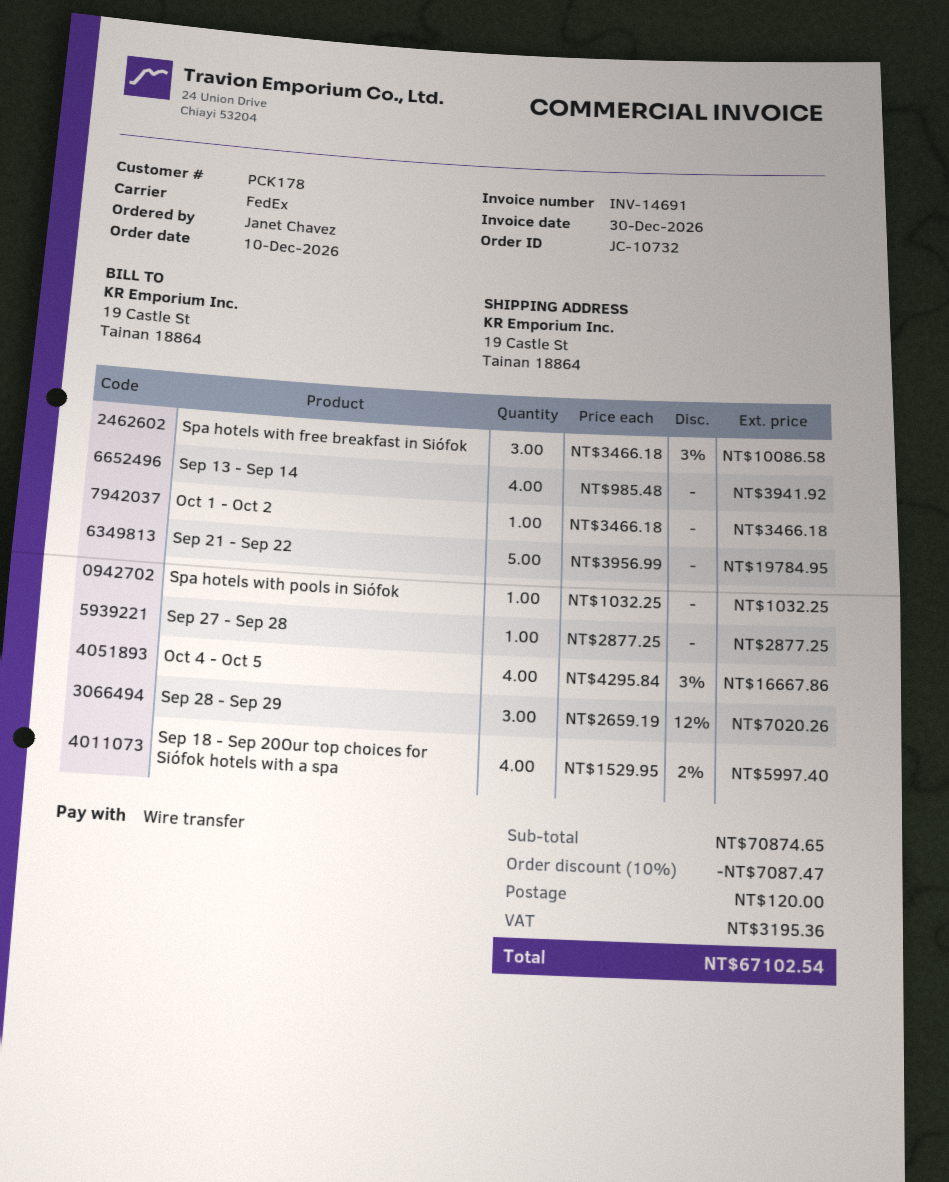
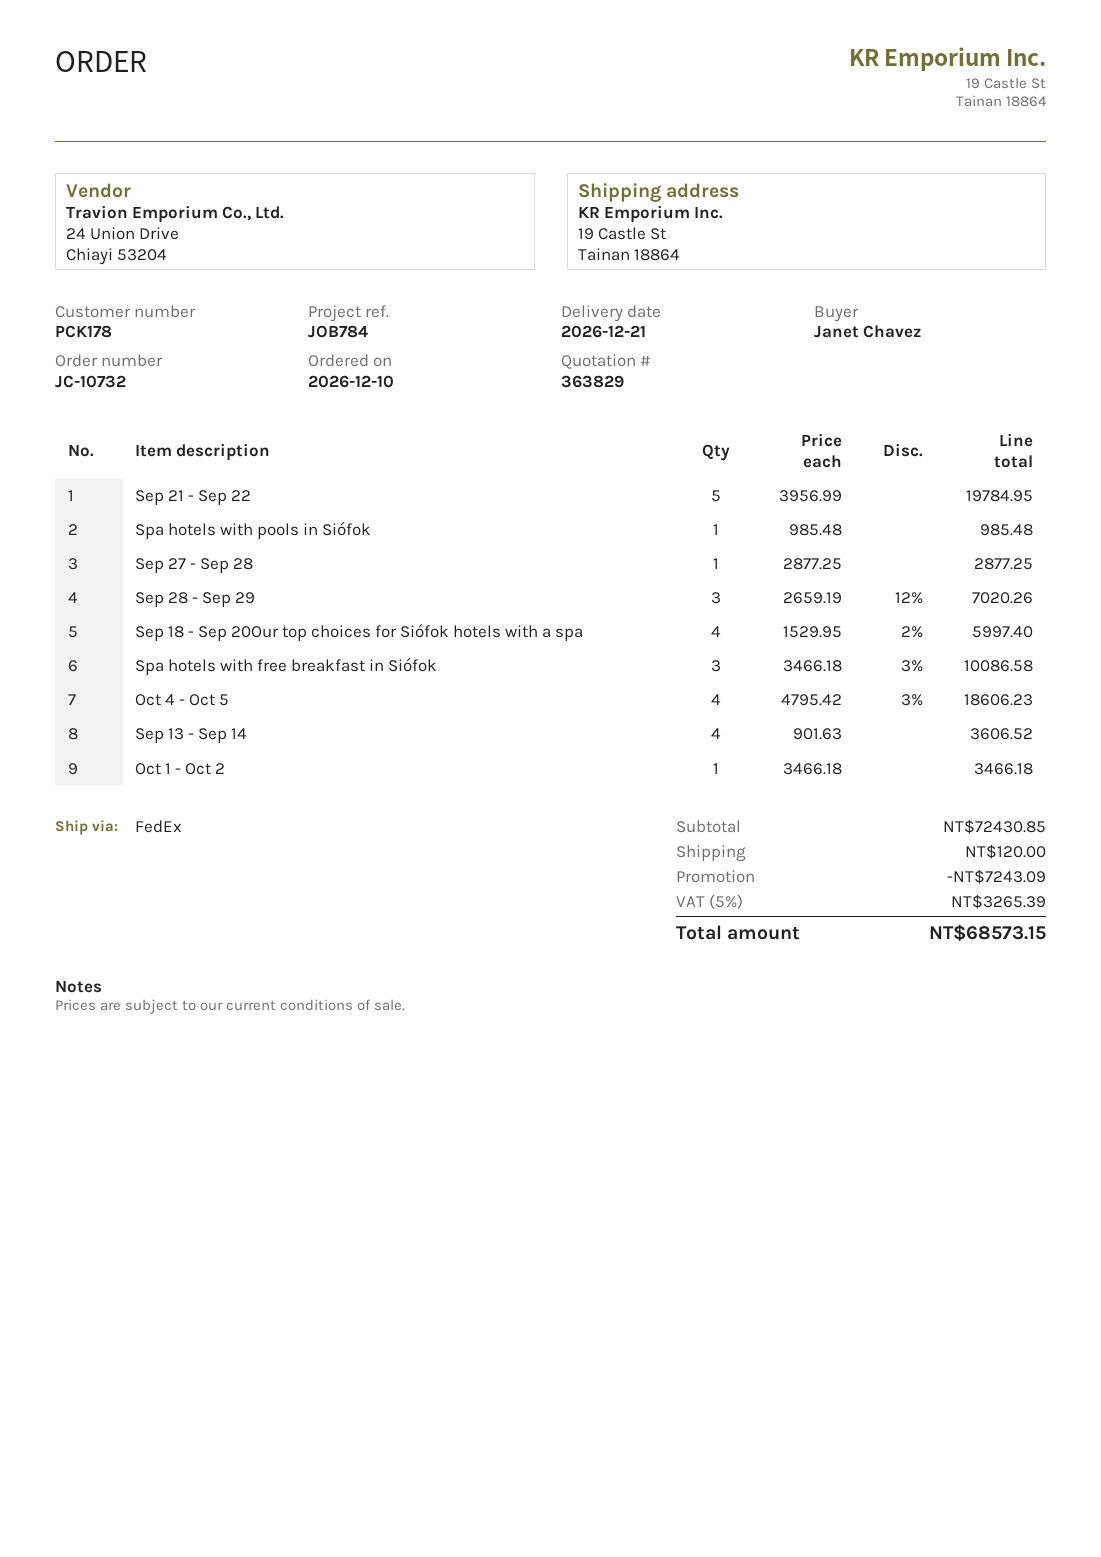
Sep 13 - Sep 14: 4 x 985.48 = 3941.92 -> 4 x 901.63 = 3606.52
Spa hotels with pools in Siófok: 1 x 1032.25 = 1032.25 -> 1 x 985.48 = 985.48
Oct 4 - Oct 5: 4 x 4295.84 - 3% = 16667.86 -> 4 x 4795.42 - 3% = 18606.23
subtotal: 70874.65 -> 72430.85
discount: 7087.47 -> 7243.09
tax: 3195.36 -> 3265.39
total: 67102.54 -> 68573.15

